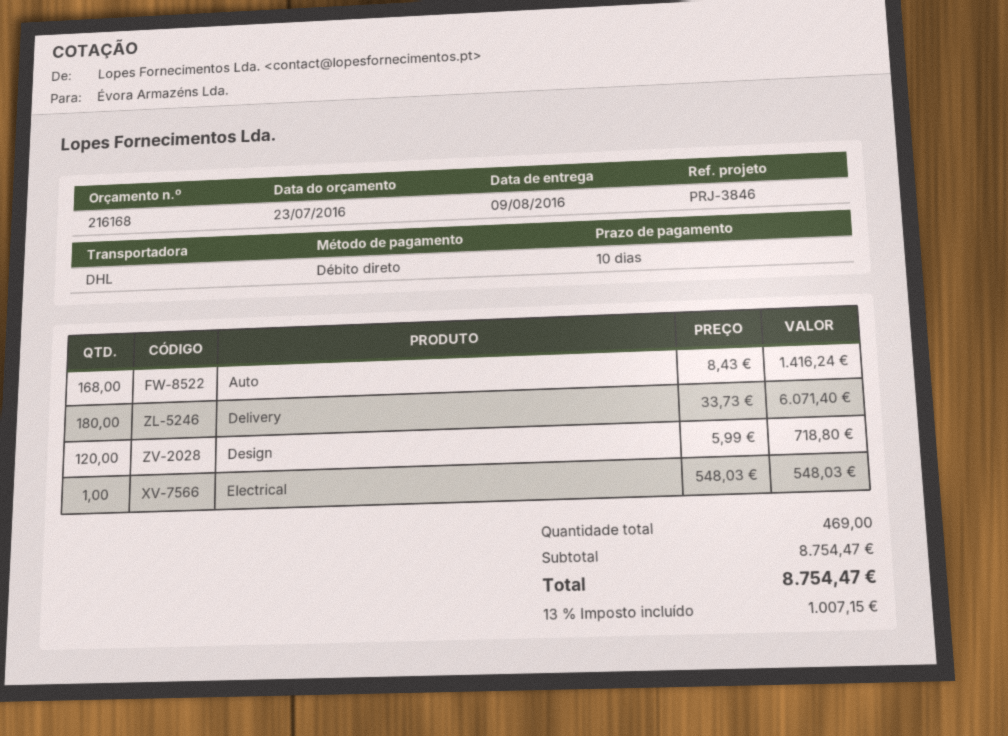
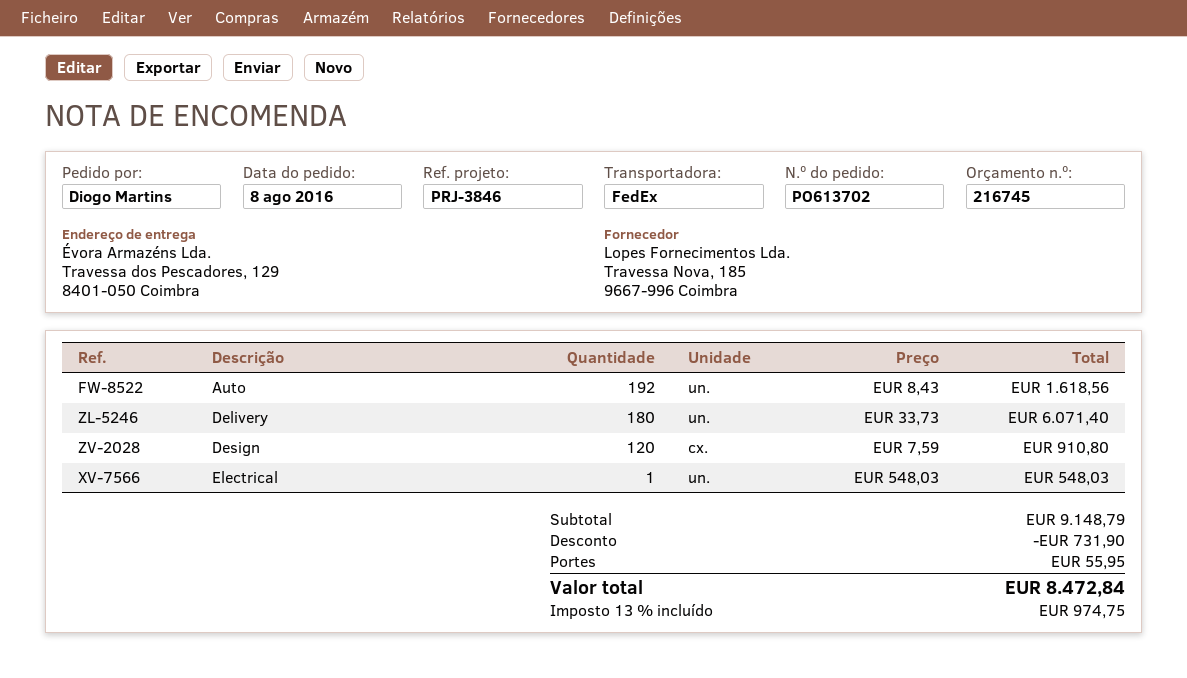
quote number: 216168 -> 216745
shipping method: DHL -> FedEx
Auto: 168 x 8.43 = 1416.24 -> 192 x 8.43 = 1618.56
Design: 120 x 5.99 = 718.80 -> 120 x 7.59 = 910.80
subtotal: 8754.47 -> 9148.79
discount: none -> 731.90
shipping: none -> 55.95
tax: 13% = 1007.15 -> 13% = 974.75
total: 8754.47 -> 8472.84

